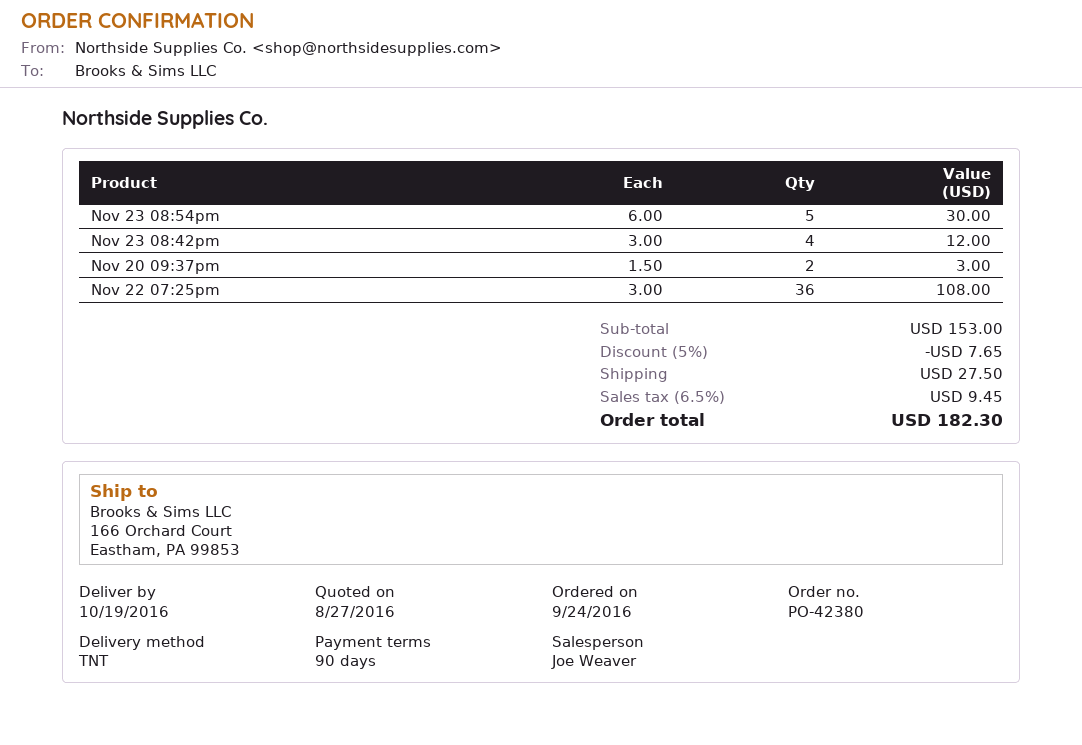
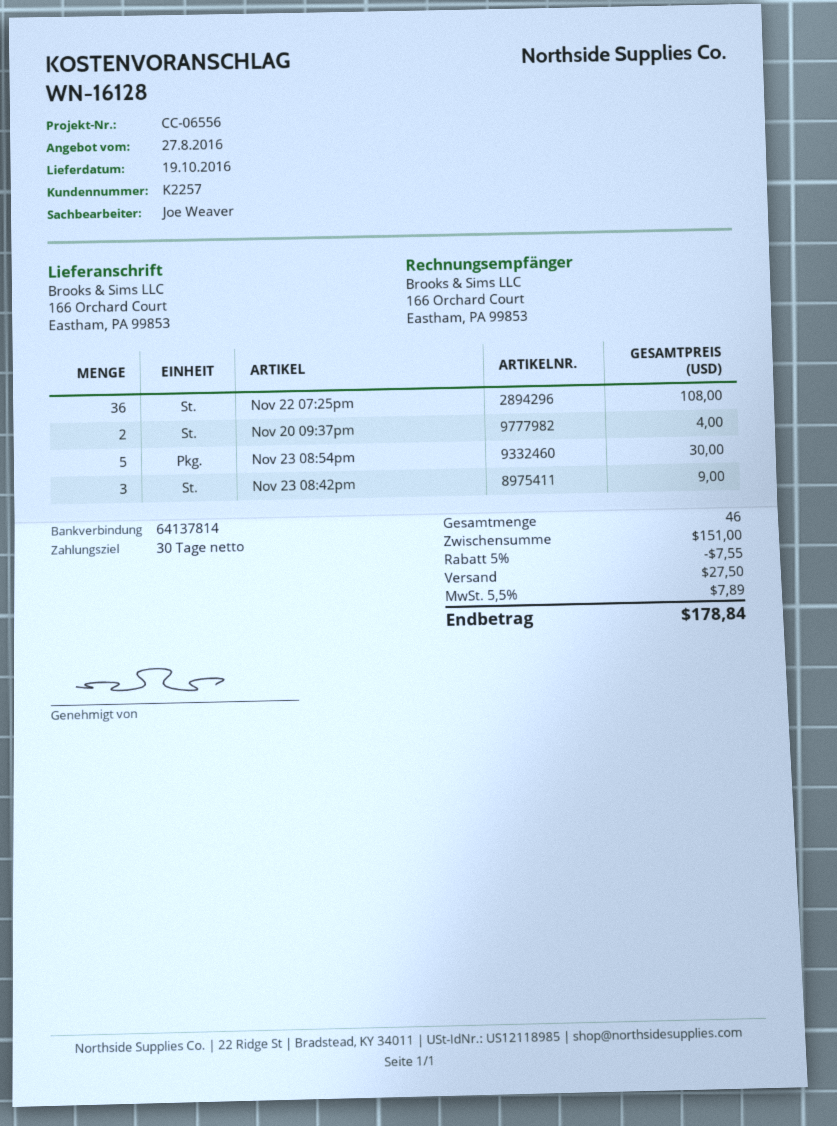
payment terms: 90 days -> 30 days
Nov 23 08:42pm: 4 for 12.00 -> 3 for 9.00
Nov 20 09:37pm: 2 for 3.00 -> 2 for 4.00
subtotal: 153.00 -> 151.00
discount: 5% = 7.65 -> 5% = 7.55
tax: 6.5% = 9.45 -> 5.5% = 7.89
total: 182.30 -> 178.84

